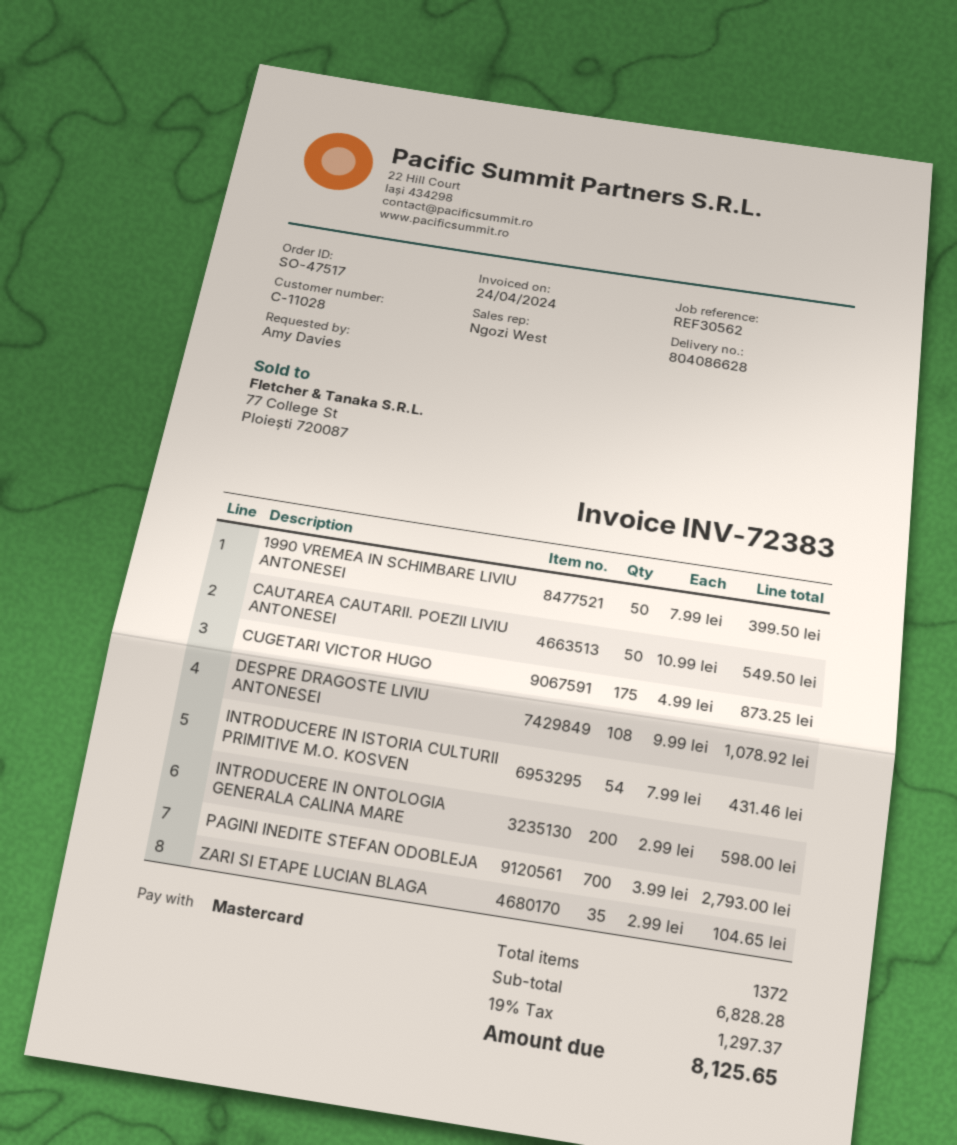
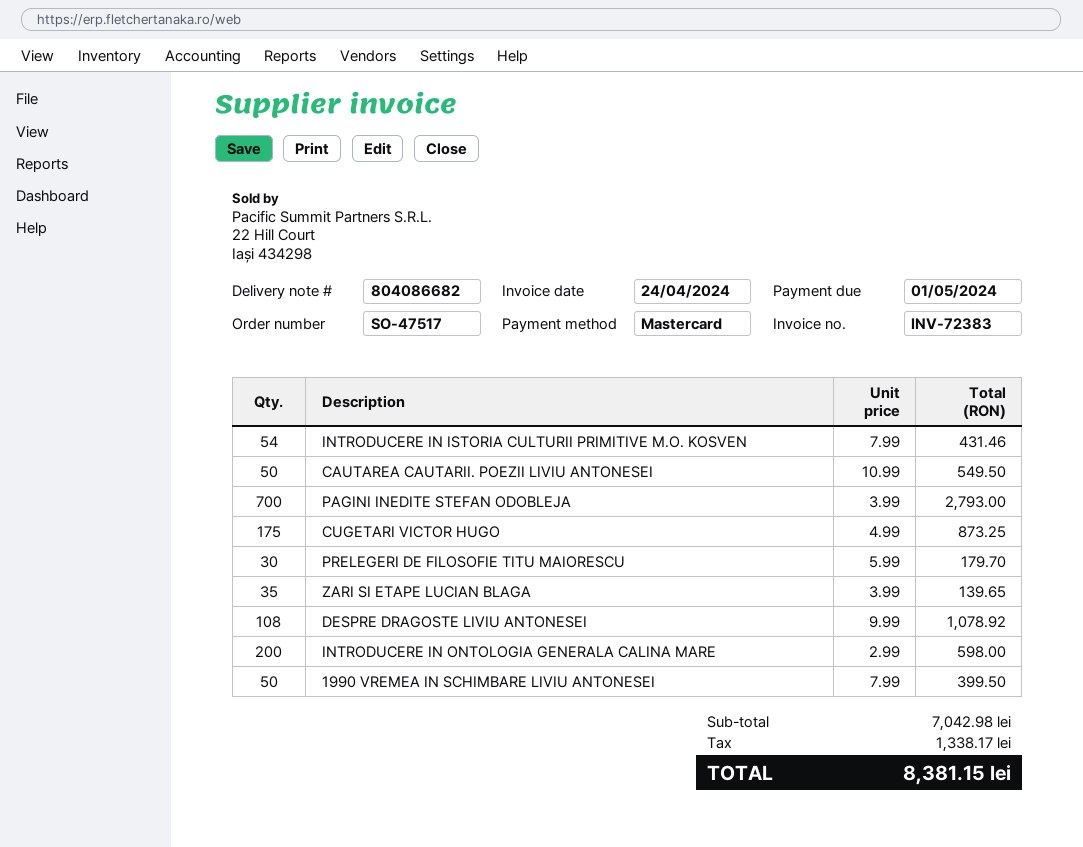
delivery note number: 804086628 -> 804086682
ZARI SI ETAPE LUCIAN BLAGA: 35 x 2.99 = 104.65 -> 35 x 3.99 = 139.65
PRELEGERI DE FILOSOFIE TITU MAIORESCU: none -> 30 x 5.99 = 179.70
subtotal: 6828.28 -> 7042.98
tax: 1297.37 -> 1338.17
total: 8125.65 -> 8381.15

